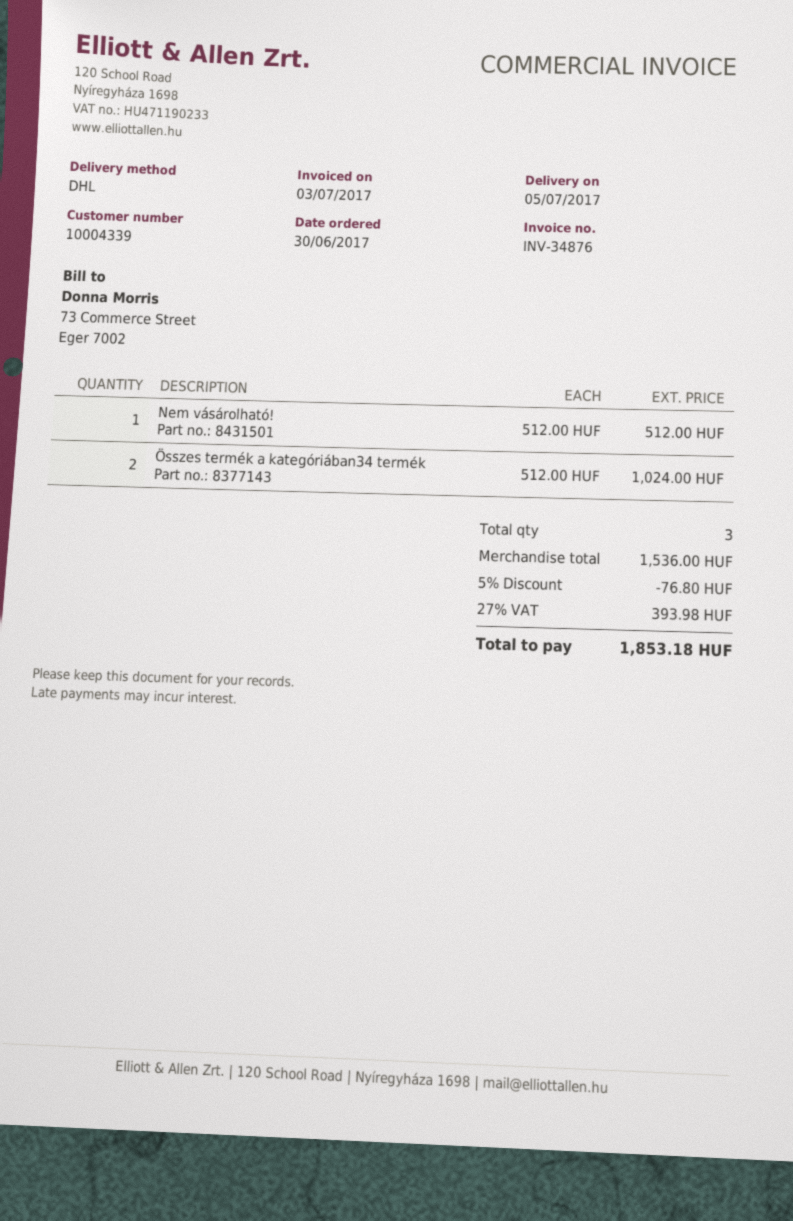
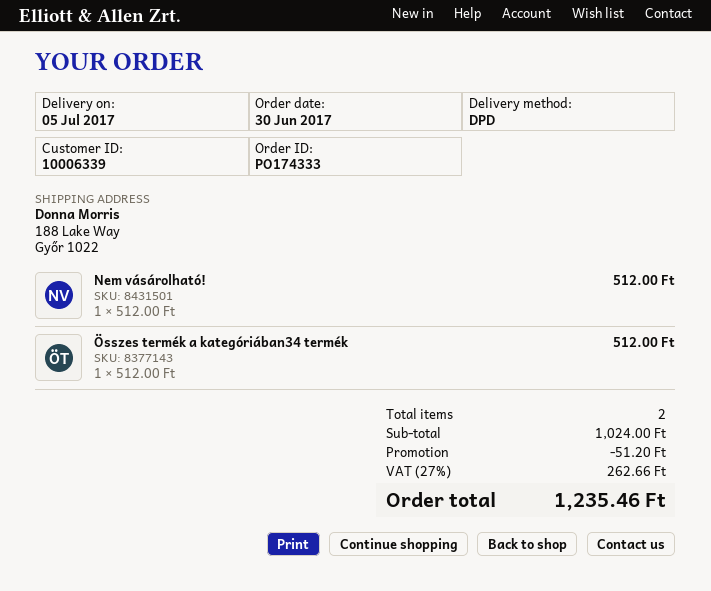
customer number: 10004339 -> 10006339
shipping method: DHL -> DPD
Összes termék a kategóriában34 termék: 2 x 512.00 = 1024.00 -> 1 x 512.00 = 512.00
total quantity: 3 -> 2
subtotal: 1536.00 -> 1024.00
discount: 76.80 -> 51.20
tax: 27% = 393.98 -> 27% = 262.66
total: 1853.18 -> 1235.46

